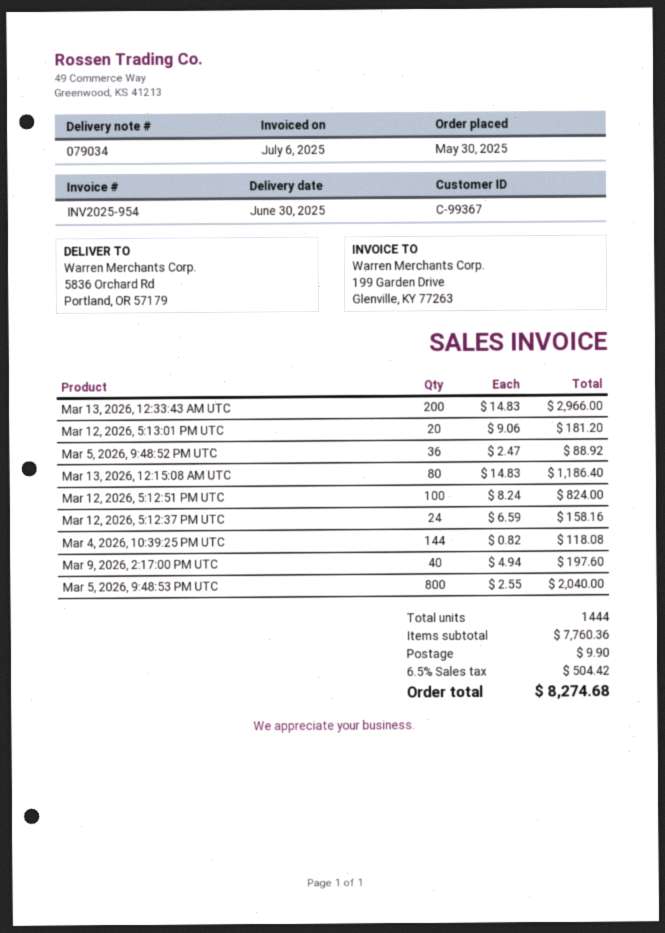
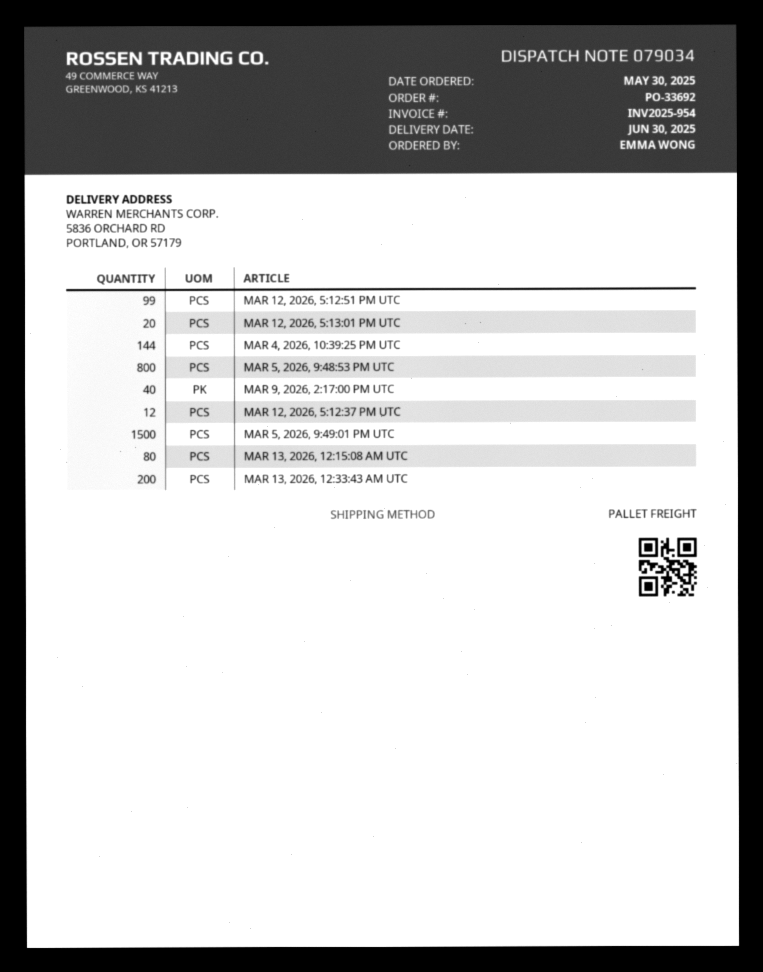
Mar 5, 2026, 9:48:52 PM UTC: 36 -> none
Mar 12, 2026, 5:12:51 PM UTC: 100 -> 99
Mar 12, 2026, 5:12:37 PM UTC: 24 -> 12
MAR 5, 2026, 9:49:01 PM UTC: none -> 1500

